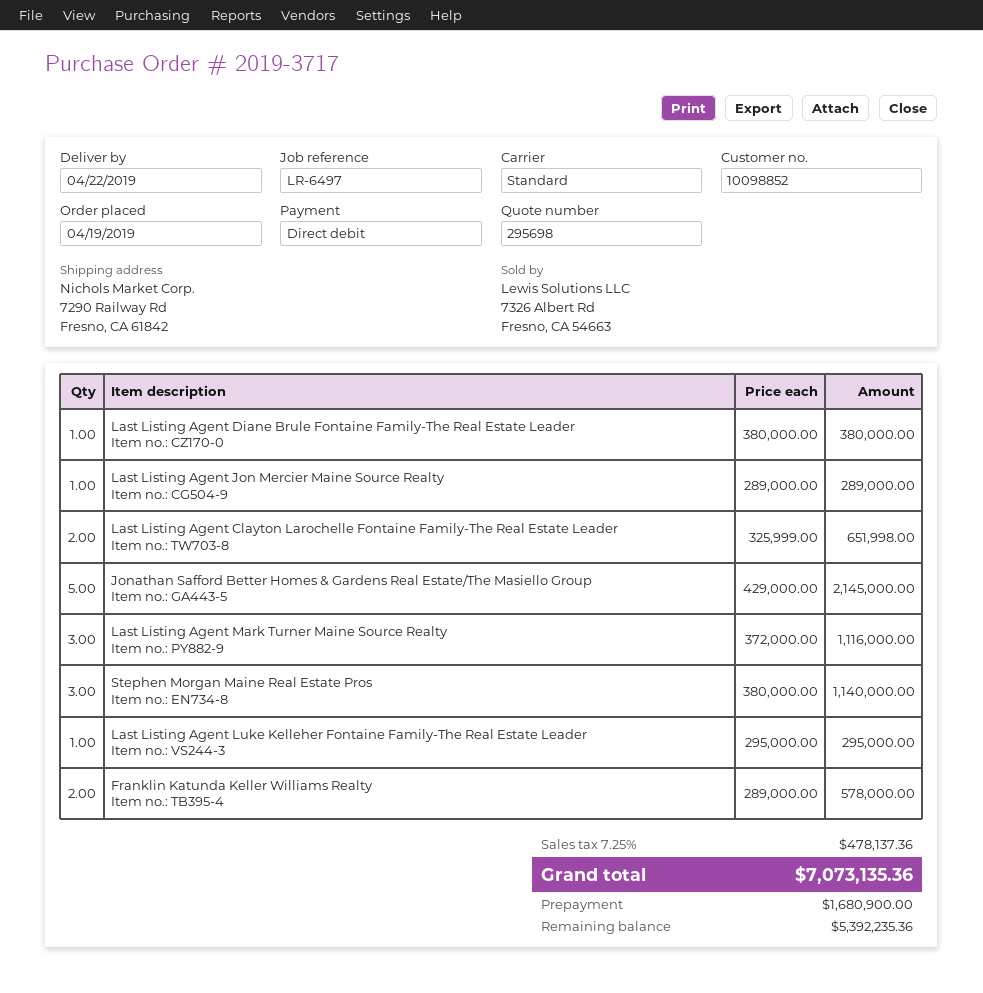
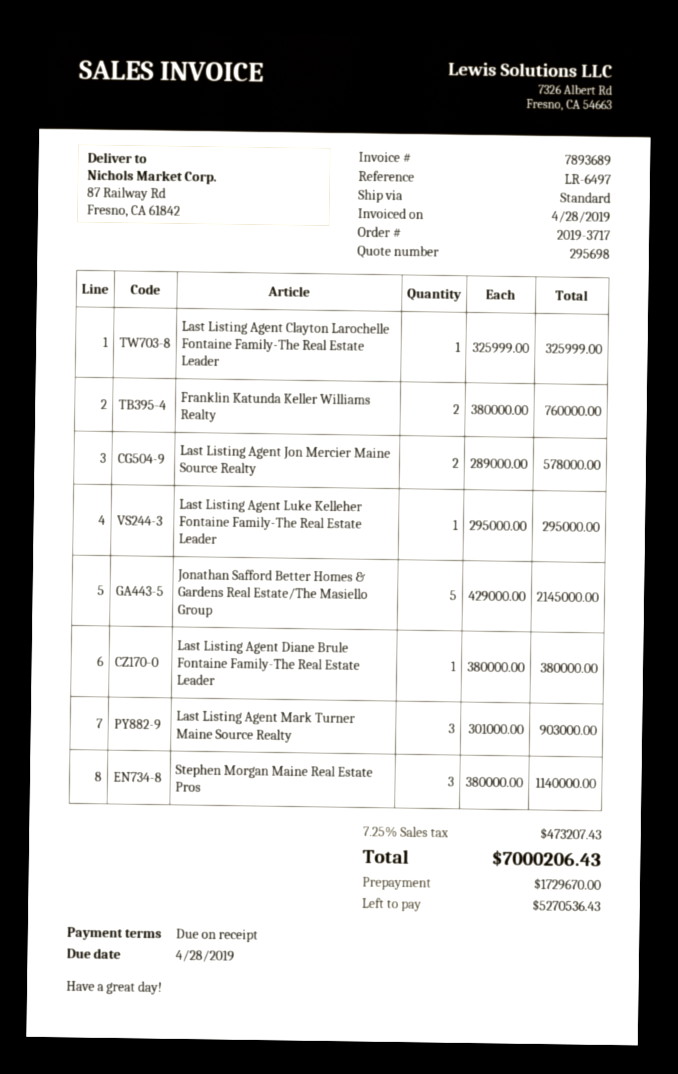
ship to: 7290 Railway Rd, Fresno, CA 61842 -> 87 Railway Rd, Fresno, CA 61842
Last Listing Agent Jon Mercier Maine Source Realty: 1 x 289000.00 = 289000.00 -> 2 x 289000.00 = 578000.00
Last Listing Agent Clayton Larochelle Fontaine Family-The Real Estate Leader: 2 x 325999.00 = 651998.00 -> 1 x 325999.00 = 325999.00
Last Listing Agent Mark Turner Maine Source Realty: 3 x 372000.00 = 1116000.00 -> 3 x 301000.00 = 903000.00
Franklin Katunda Keller Williams Realty: 2 x 289000.00 = 578000.00 -> 2 x 380000.00 = 760000.00
tax: 7.25% = 478137.36 -> 7.25% = 473207.43
total: 7073135.36 -> 7000206.43
deposit: 1680900.00 -> 1729670.00
balance: 5392235.36 -> 5270536.43

